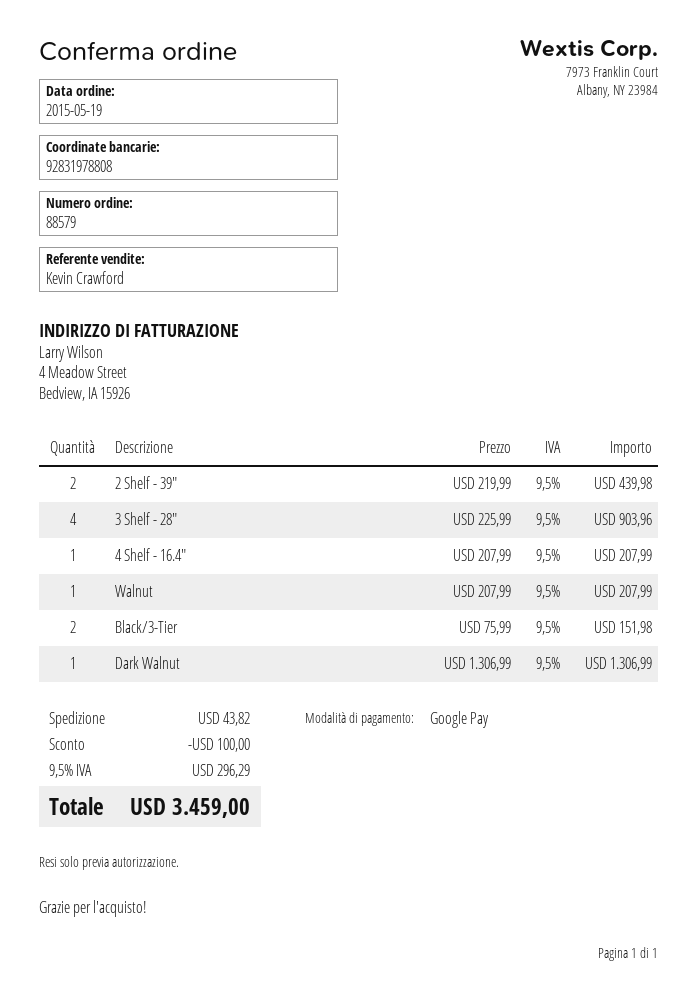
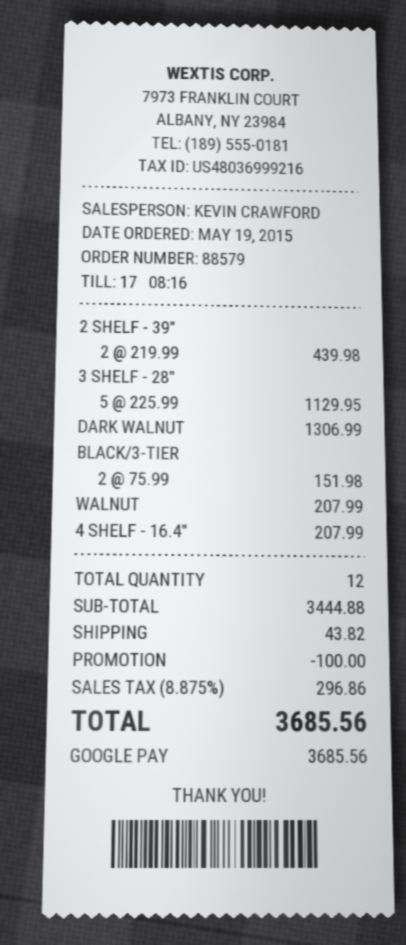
3 Shelf - 28": 4 x 225.99 = 903.96 -> 5 x 225.99 = 1129.95
tax: 9.5% = 296.29 -> 8.875% = 296.86
total: 3459.00 -> 3685.56

